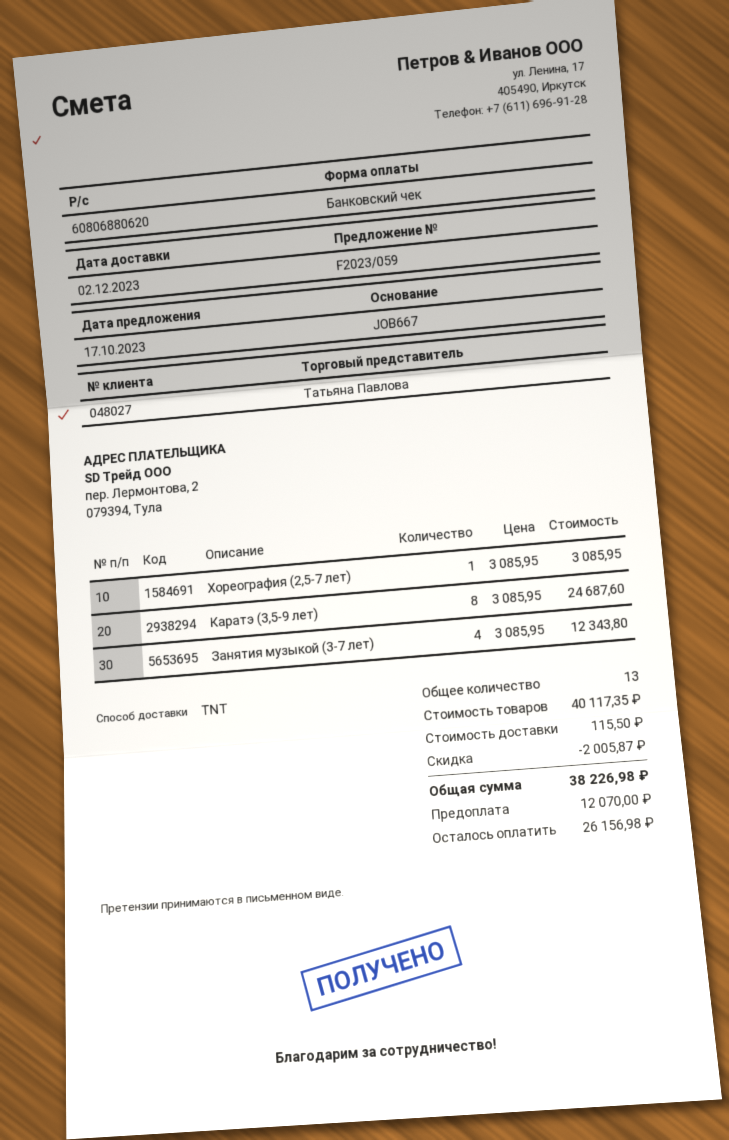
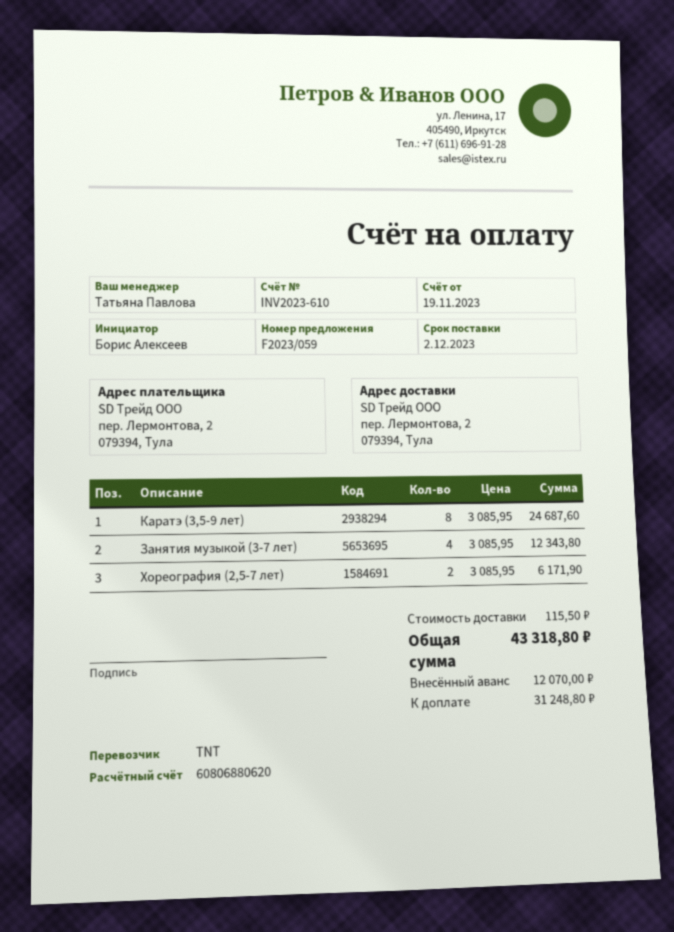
Хореография (2,5-7 лет): 1 x 3085.95 = 3085.95 -> 2 x 3085.95 = 6171.90
discount: 2005.87 -> none
total: 38226.98 -> 43318.80
balance: 26156.98 -> 31248.80

